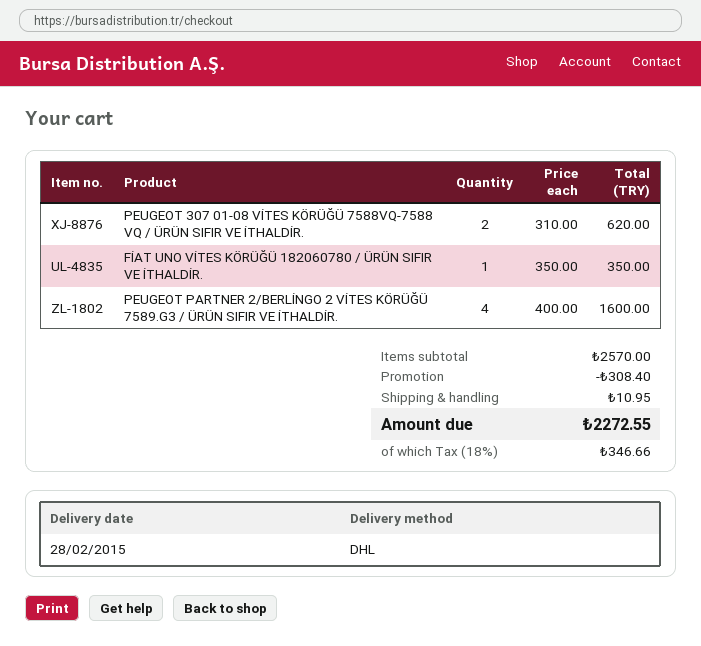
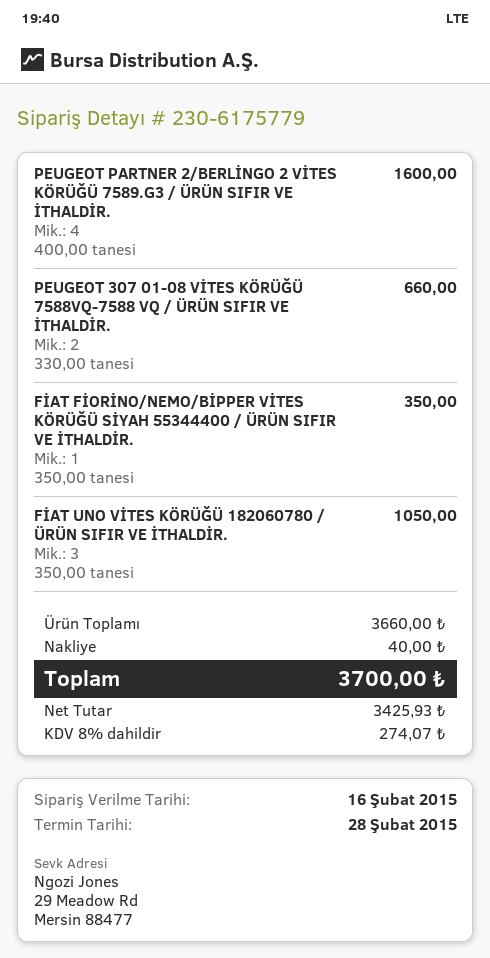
PEUGEOT 307 01-08 VİTES KÖRÜĞÜ 7588VQ-7588 VQ / ÜRÜN SIFIR VE İTHALDİR.: 2 x 310.00 = 620.00 -> 2 x 330.00 = 660.00
FİAT UNO VİTES KÖRÜĞÜ 182060780 / ÜRÜN SIFIR VE İTHALDİR.: 1 x 350.00 = 350.00 -> 3 x 350.00 = 1050.00
FİAT FİORİNO/NEMO/BİPPER VİTES KÖRÜĞÜ SİYAH 55344400 / ÜRÜN SIFIR VE İTHALDİR.: none -> 1 x 350.00 = 350.00
subtotal: 2570.00 -> 3660.00
discount: 308.40 -> none
shipping: 10.95 -> 40.00
tax: 18% = 346.66 -> 8% = 274.07
total: 2272.55 -> 3700.00

